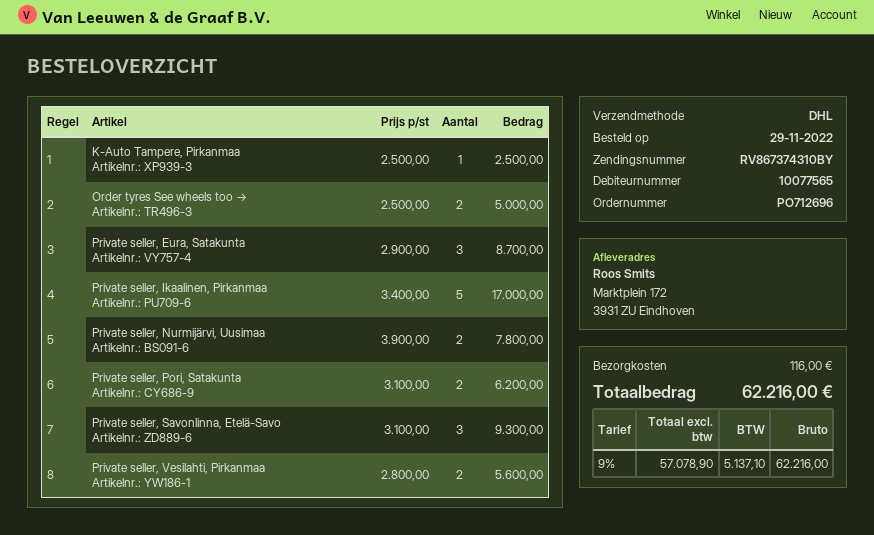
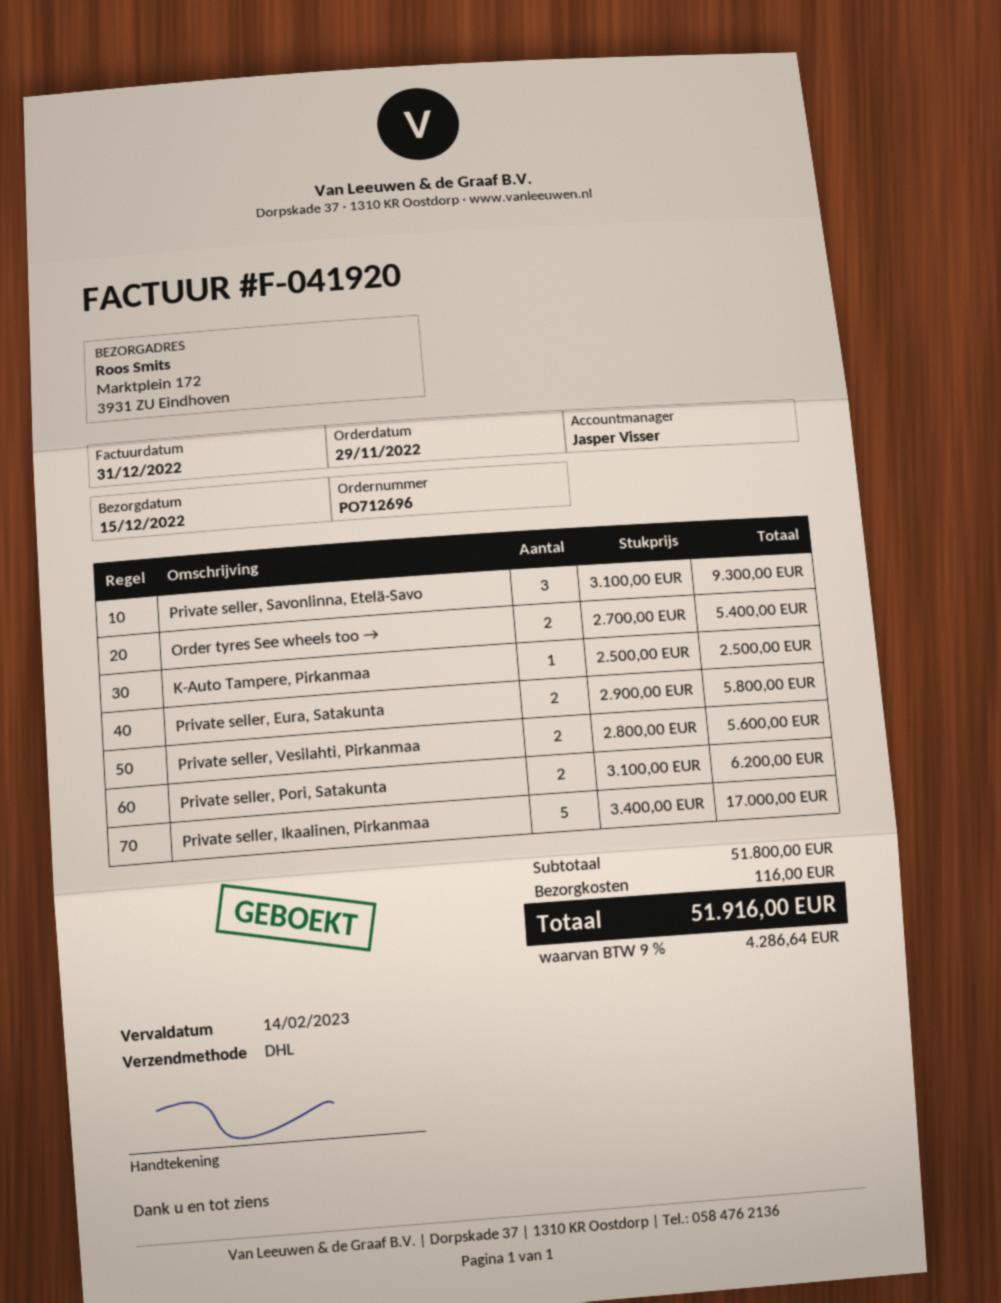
Order tyres See wheels too →: 2 x 2500.00 = 5000.00 -> 2 x 2700.00 = 5400.00
Private seller, Eura, Satakunta: 3 x 2900.00 = 8700.00 -> 2 x 2900.00 = 5800.00
Private seller, Nurmijärvi, Uusimaa: 2 x 3900.00 = 7800.00 -> none
tax: 9% = 5137.10 -> 9% = 4286.64
total: 62216.00 -> 51916.00

